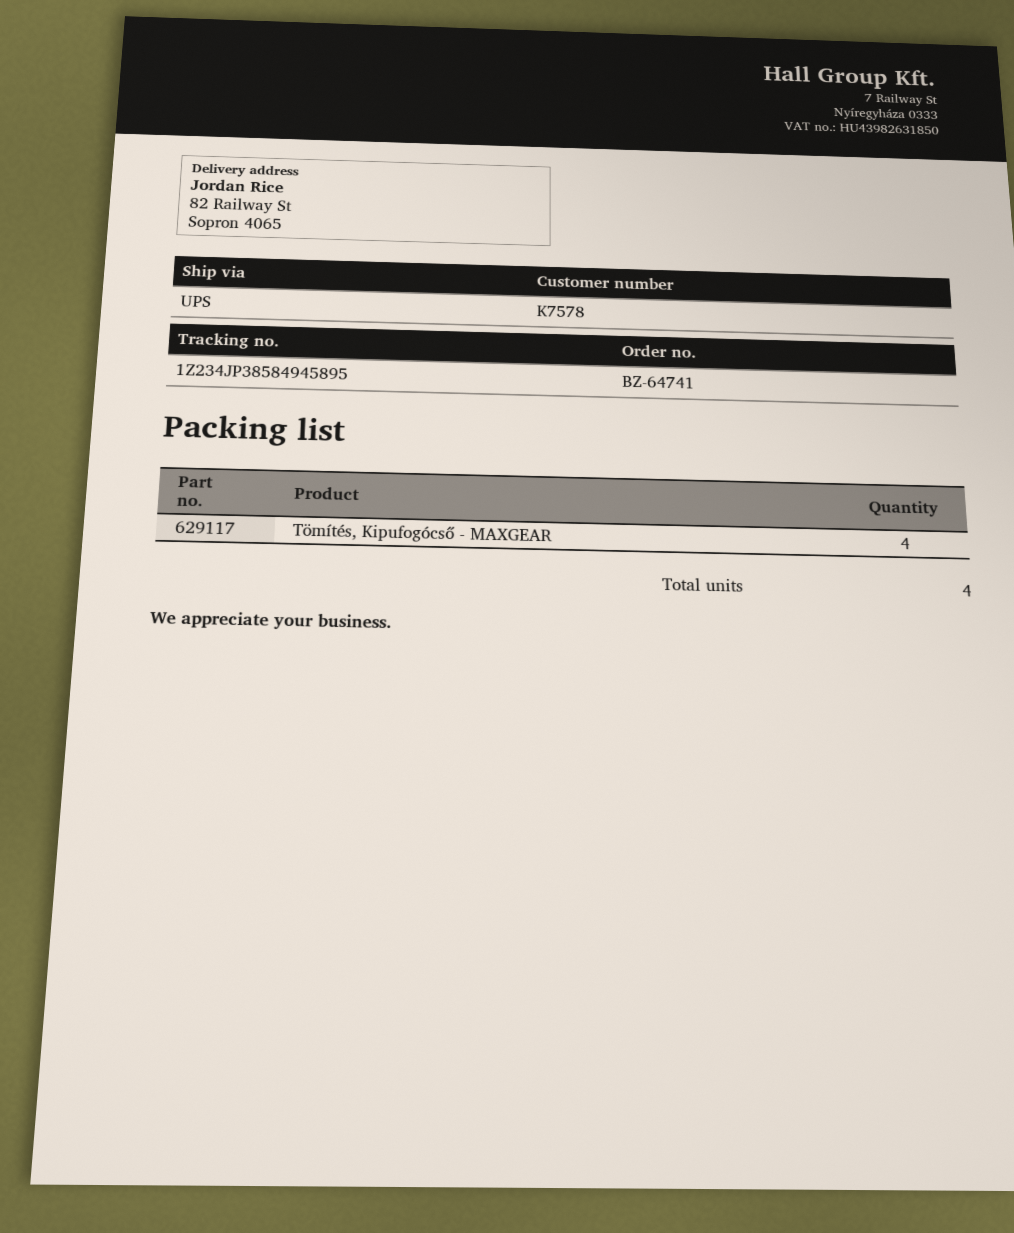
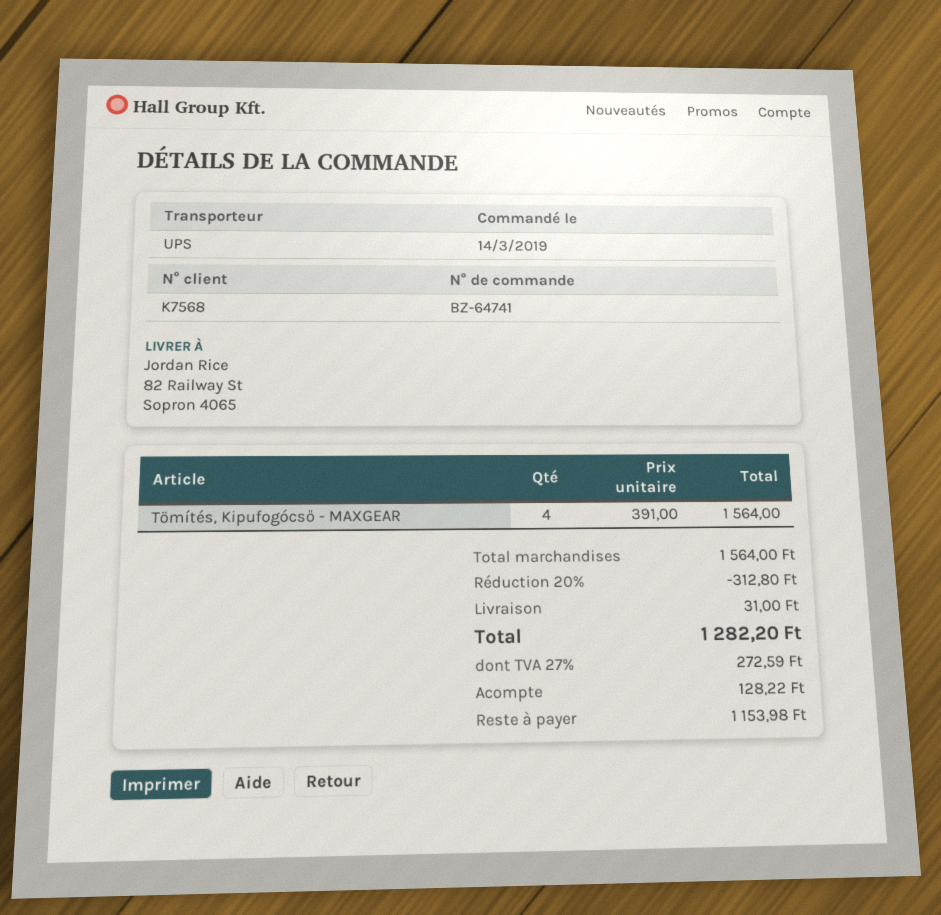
customer number: K7578 -> K7568

